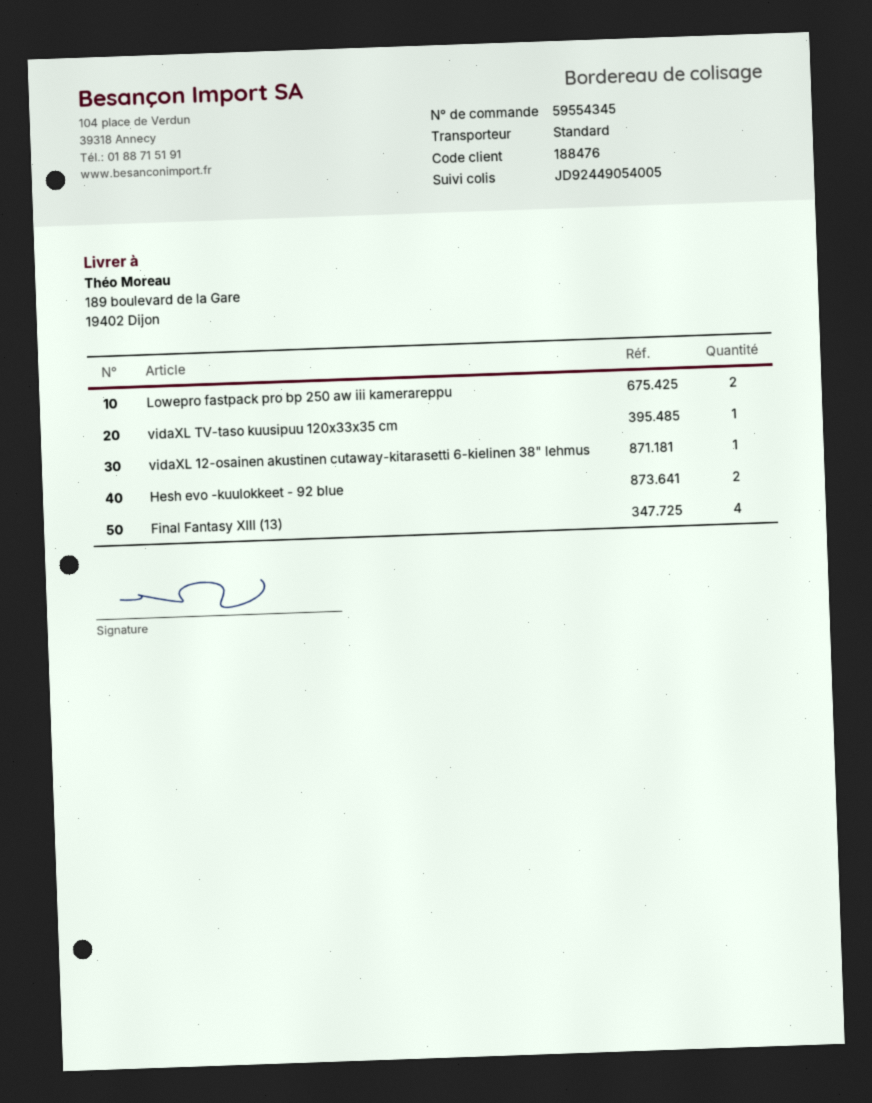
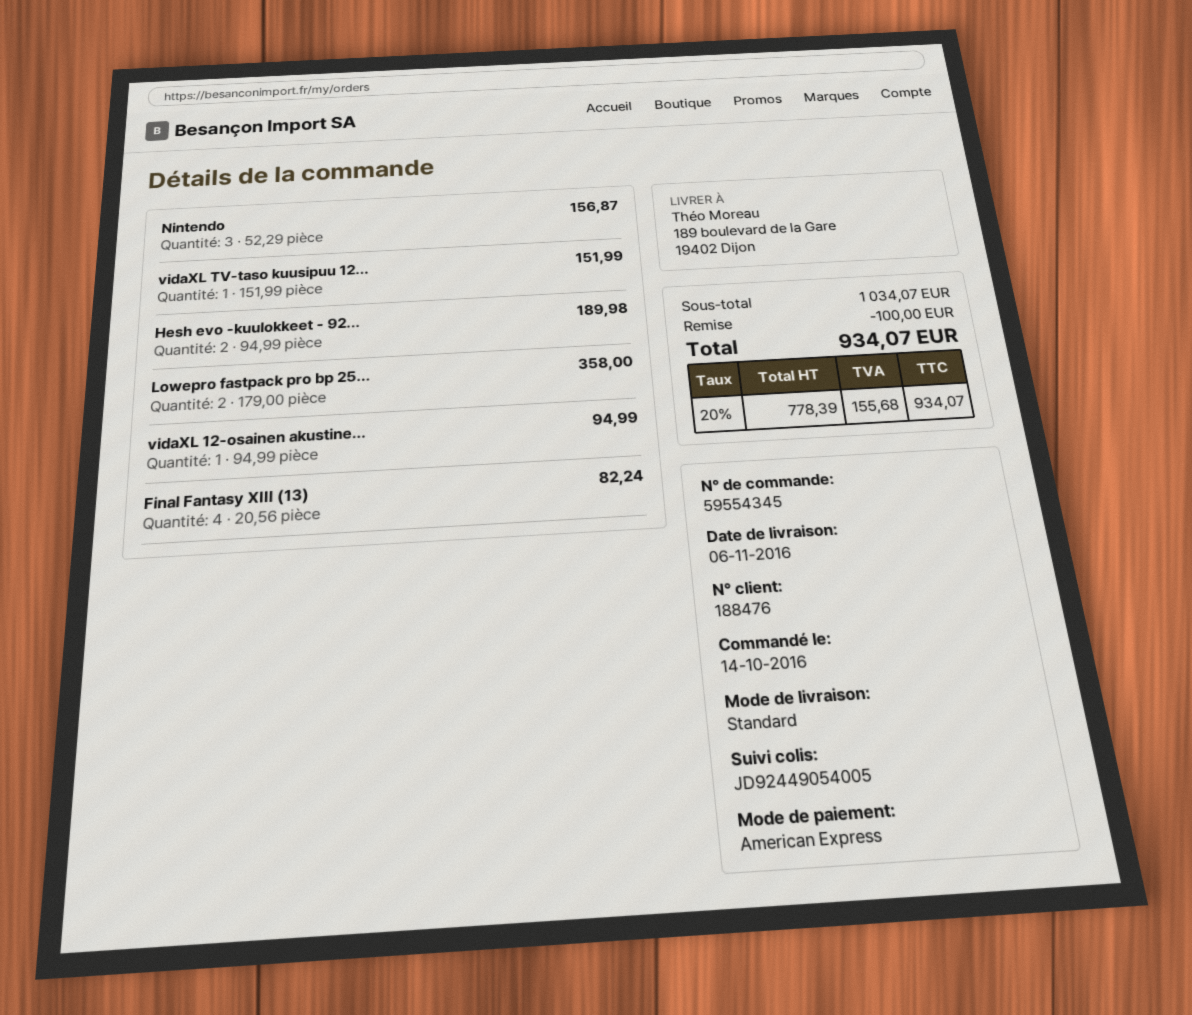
Nintendo: none -> 3

